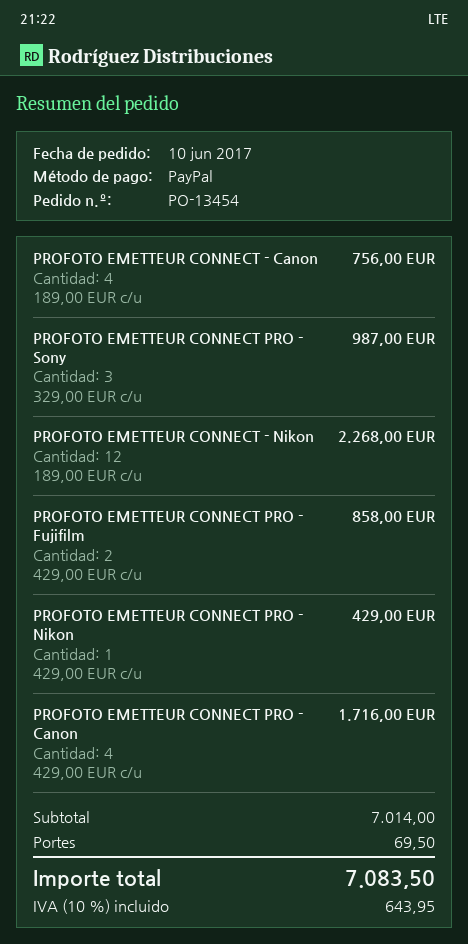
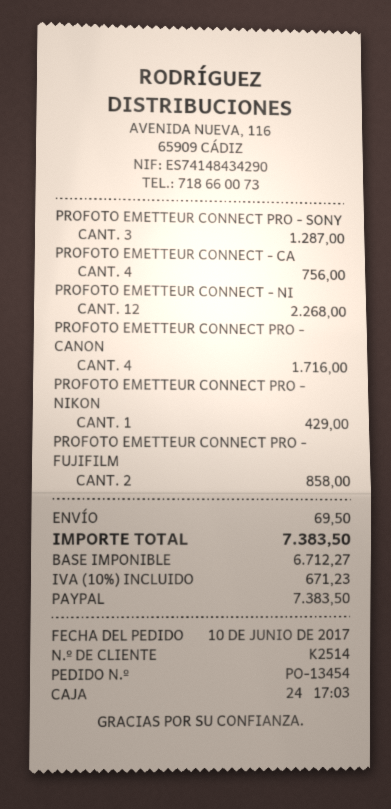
PROFOTO EMETTEUR CONNECT PRO - Sony: 3 for 987.00 -> 3 for 1287.00
tax: 10% = 643.95 -> 10% = 671.23
total: 7083.50 -> 7383.50

